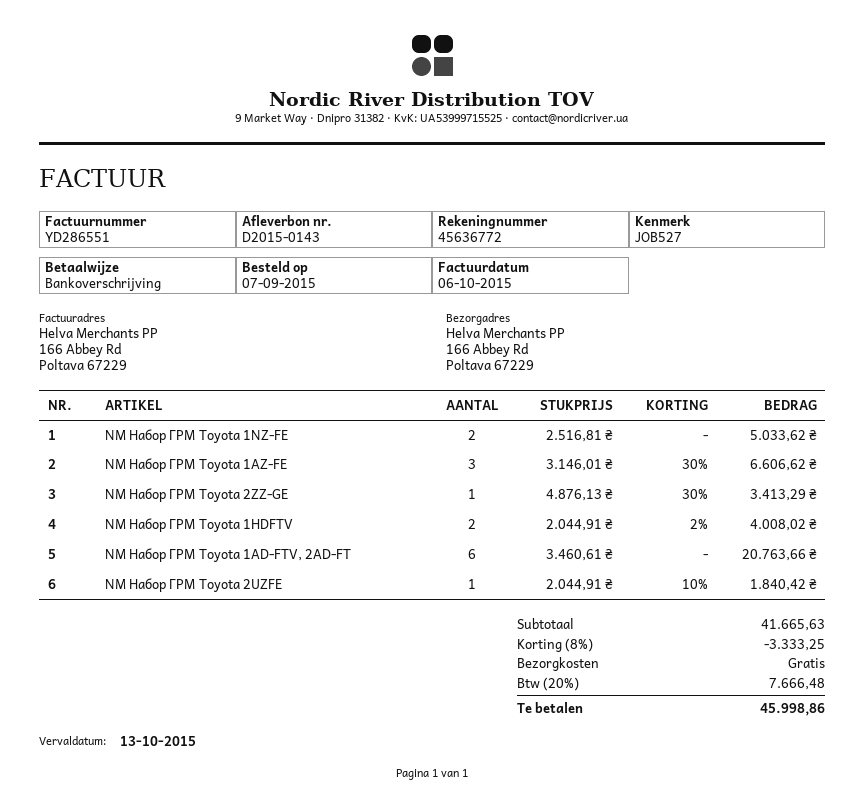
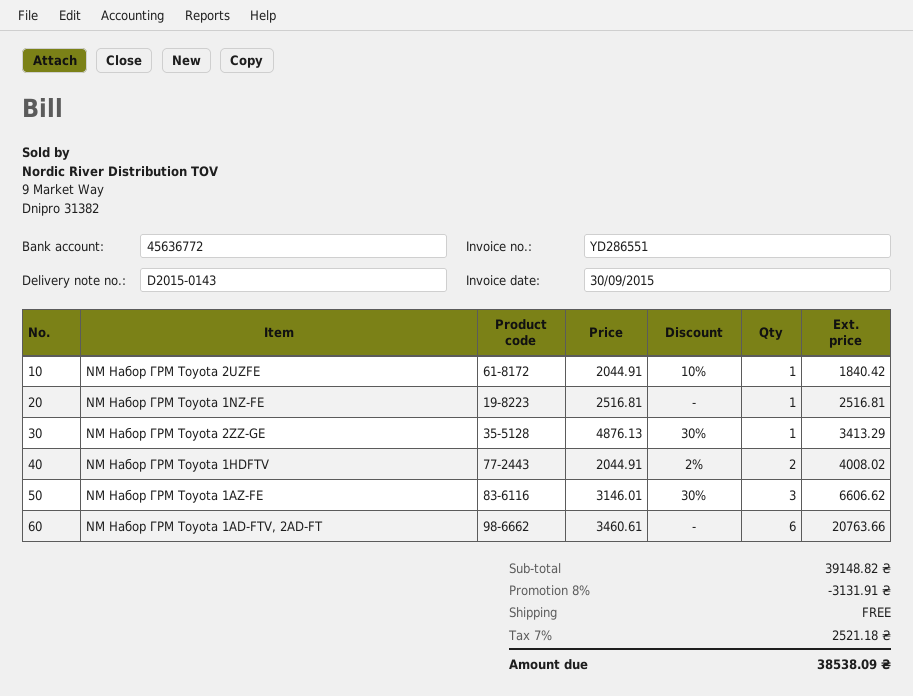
invoice date: 2015-10-06 -> 2015-09-30
NM Набор ГРМ Toyota 1NZ-FE: 2 x 2516.81 = 5033.62 -> 1 x 2516.81 = 2516.81
subtotal: 41665.63 -> 39148.82
discount: 8% = 3333.25 -> 8% = 3131.91
tax: 20% = 7666.48 -> 7% = 2521.18
total: 45998.86 -> 38538.09

